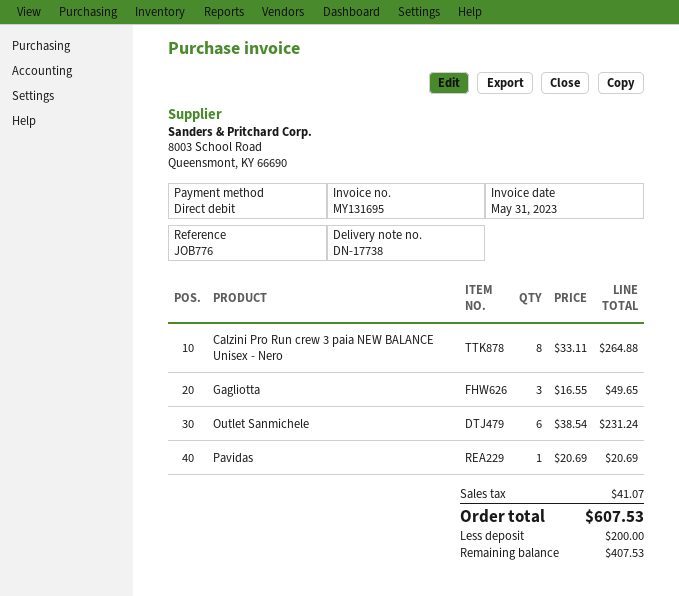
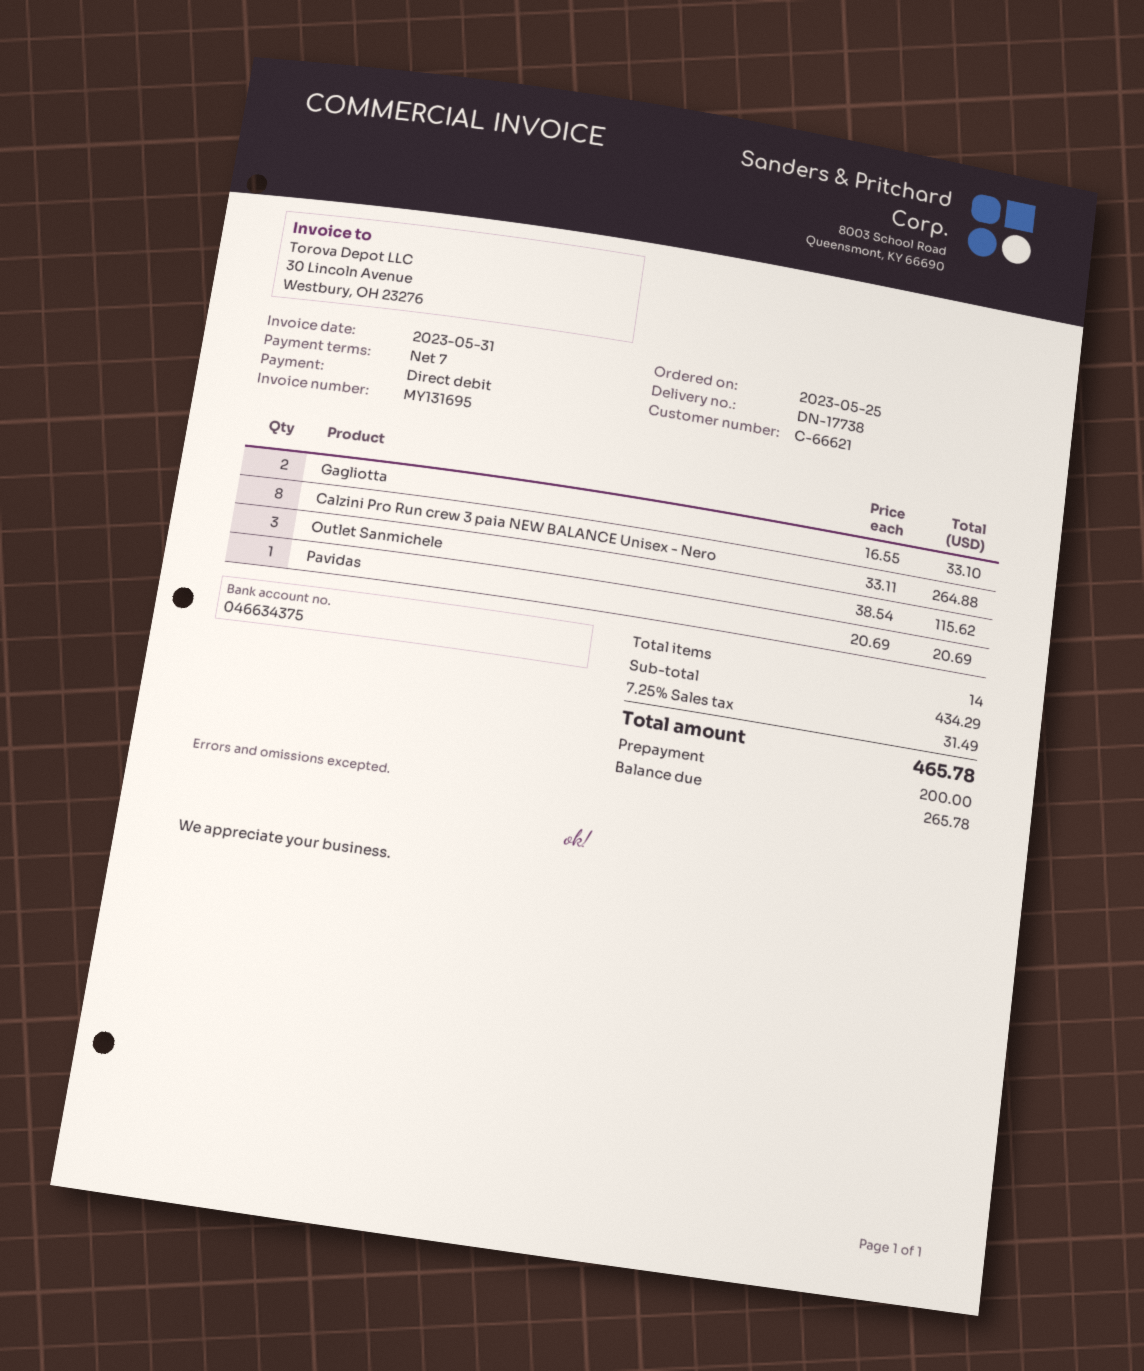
Gagliotta: 3 x 16.55 = 49.65 -> 2 x 16.55 = 33.10
Outlet Sanmichele: 6 x 38.54 = 231.24 -> 3 x 38.54 = 115.62
tax: 41.07 -> 31.49
total: 607.53 -> 465.78
balance: 407.53 -> 265.78

